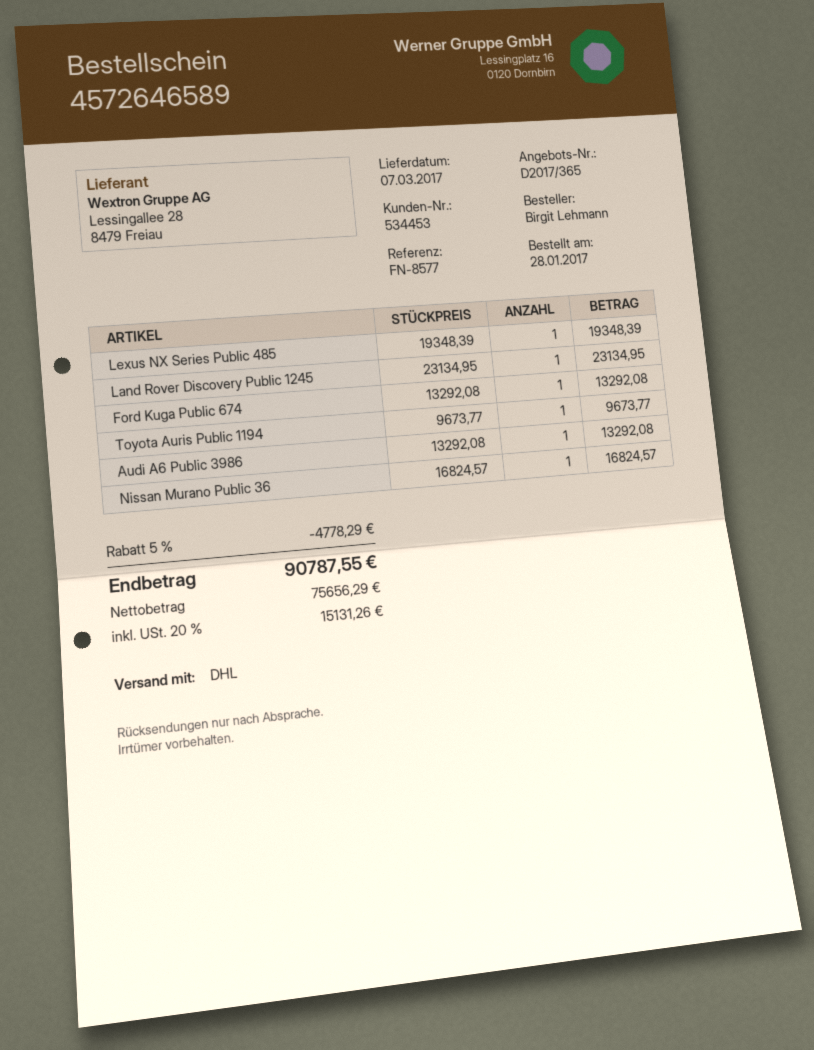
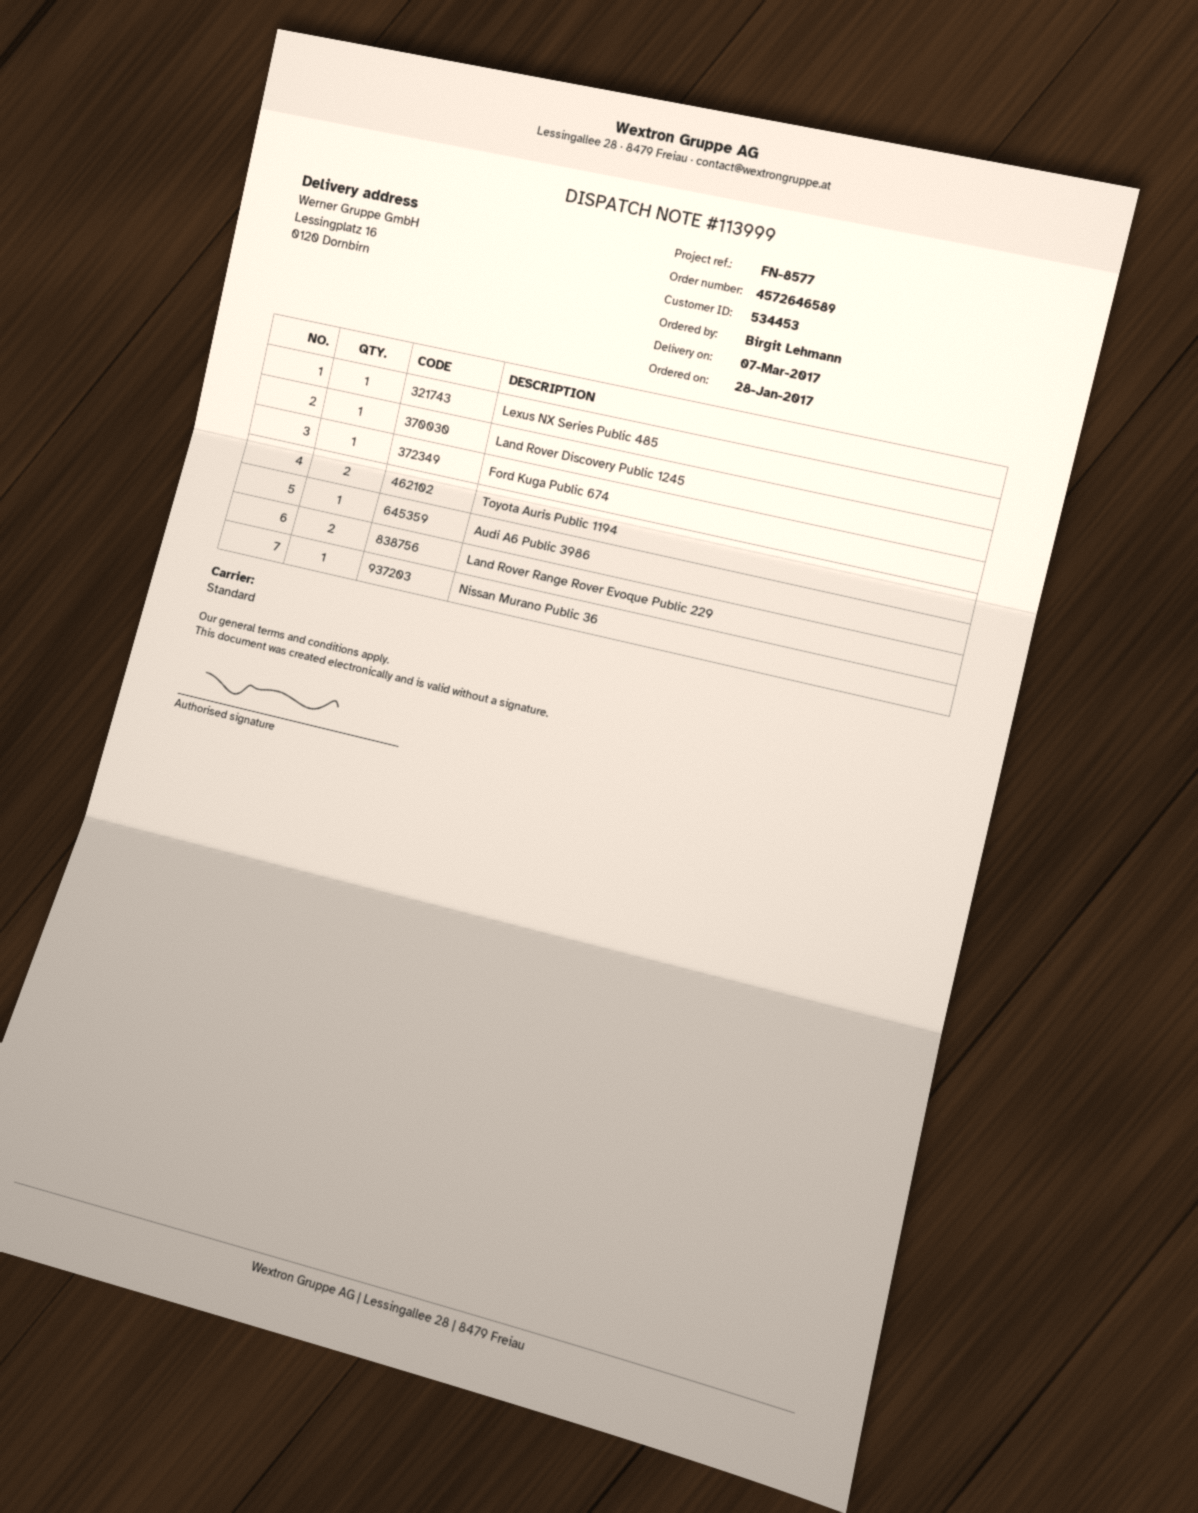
shipping method: DHL -> standard
Toyota Auris Public 1194: 1 -> 2
Land Rover Range Rover Evoque Public 229: none -> 2

